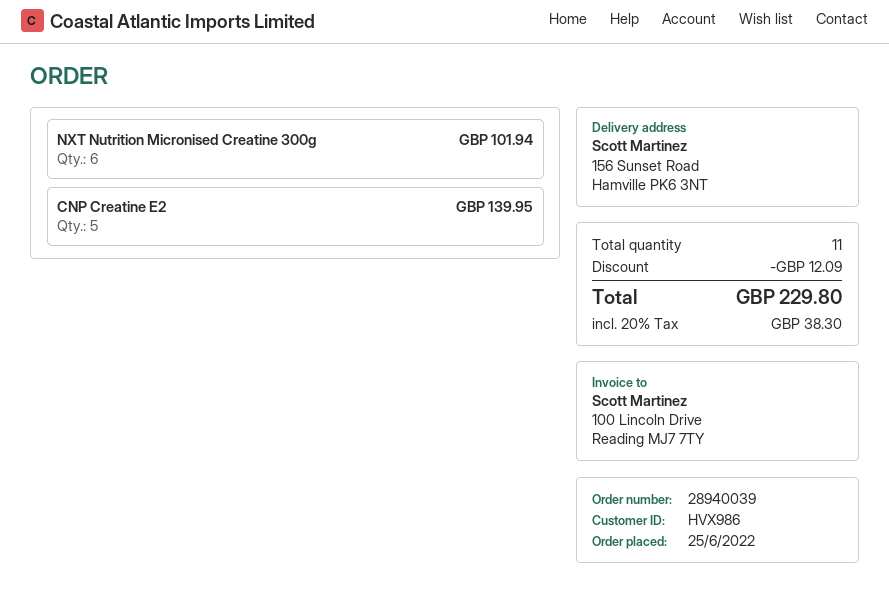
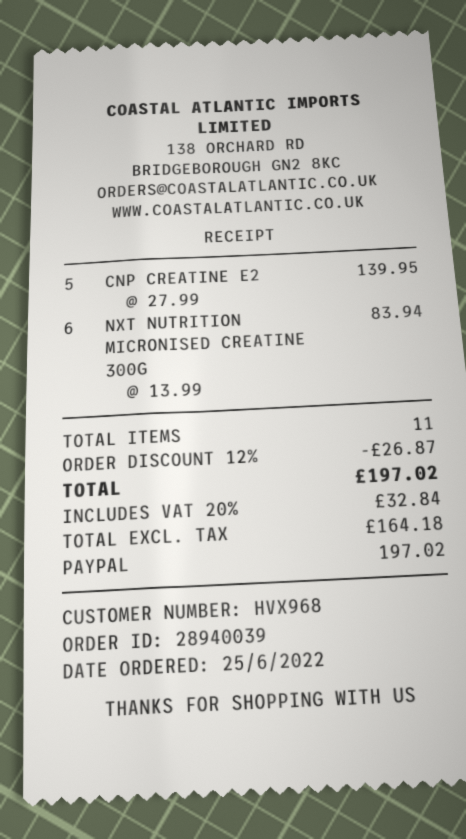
customer number: HVX986 -> HVX968
NXT Nutrition Micronised Creatine 300g: 6 for 101.94 -> 6 for 83.94
discount: 12.09 -> 26.87
tax: 20% = 38.30 -> 20% = 32.84
total: 229.80 -> 197.02

